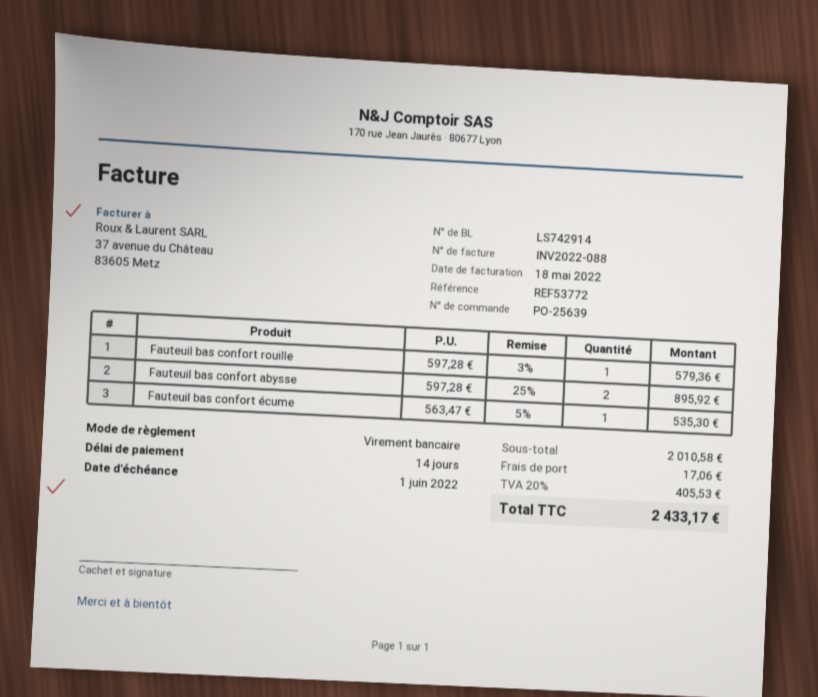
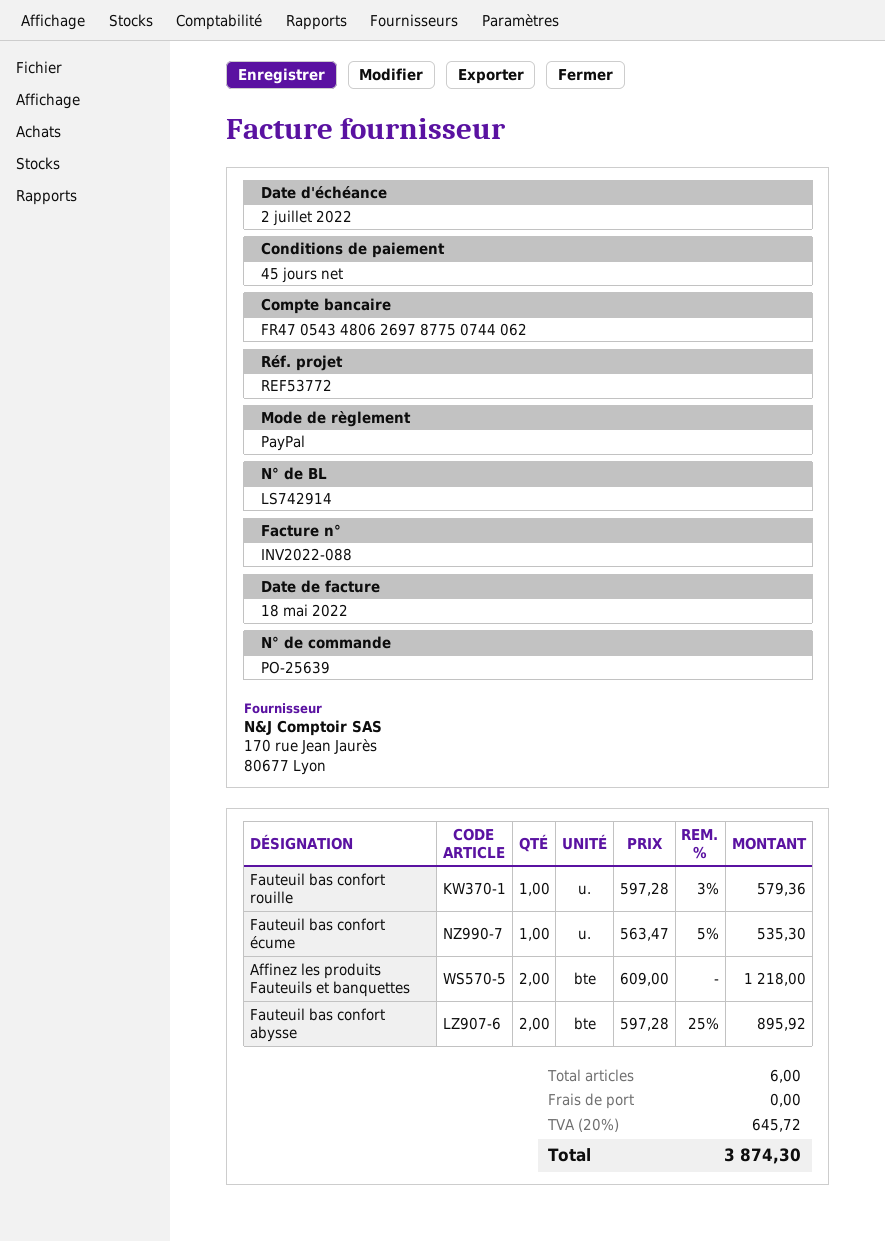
payment terms: 14 days -> 45 days
due date: 2022-06-01 -> 2022-07-02
payment method: bank transfer -> PayPal
Affinez les produits Fauteuils et banquettes: none -> 2 x 609.00 = 1218.00
shipping: 17.06 -> 0.00
tax: 20% = 405.53 -> 20% = 645.72
total: 2433.17 -> 3874.30

